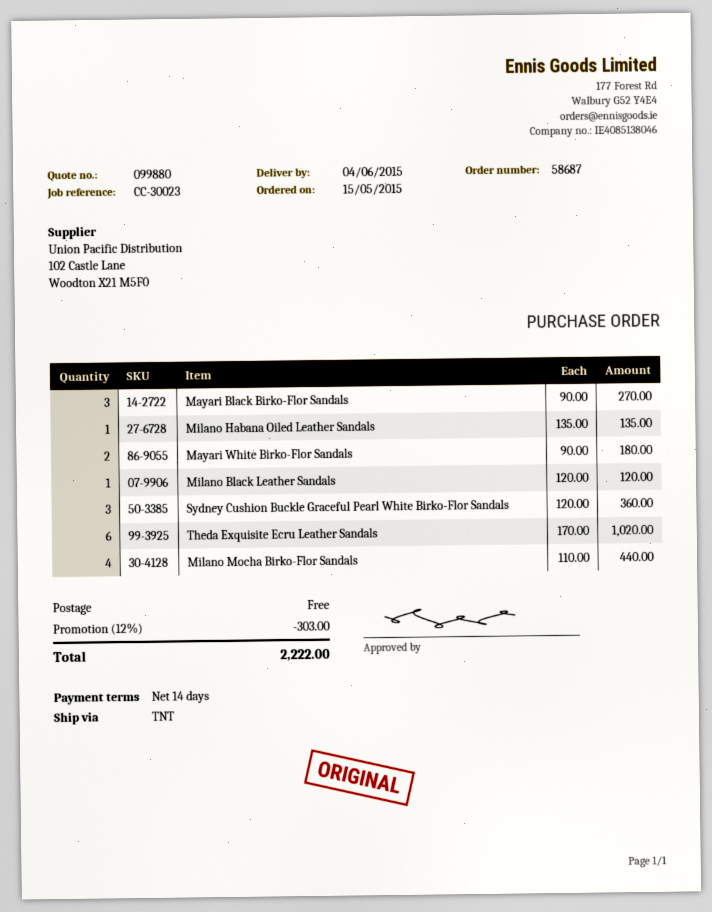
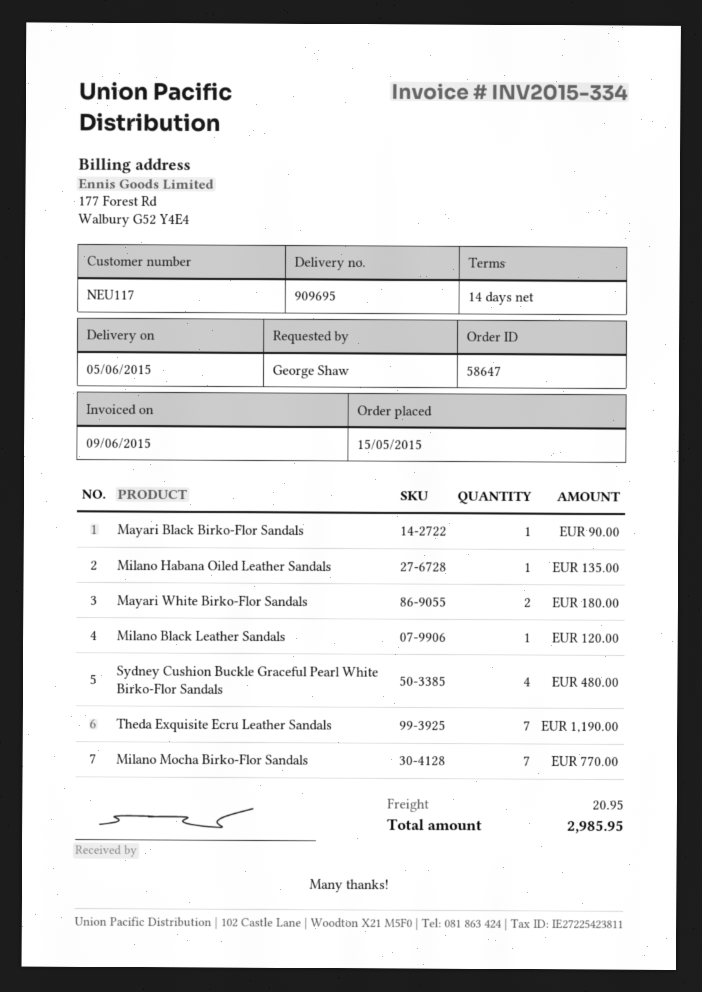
order number: 58687 -> 58647
delivery date: 2015-06-04 -> 2015-06-05
Mayari Black Birko-Flor Sandals: 3 for 270.00 -> 1 for 90.00
Sydney Cushion Buckle Graceful Pearl White Birko-Flor Sandals: 3 for 360.00 -> 4 for 480.00
Theda Exquisite Ecru Leather Sandals: 6 for 1020.00 -> 7 for 1190.00
Milano Mocha Birko-Flor Sandals: 4 for 440.00 -> 7 for 770.00
discount: 12% = 303.00 -> none
shipping: 0.00 -> 20.95
total: 2222.00 -> 2985.95

